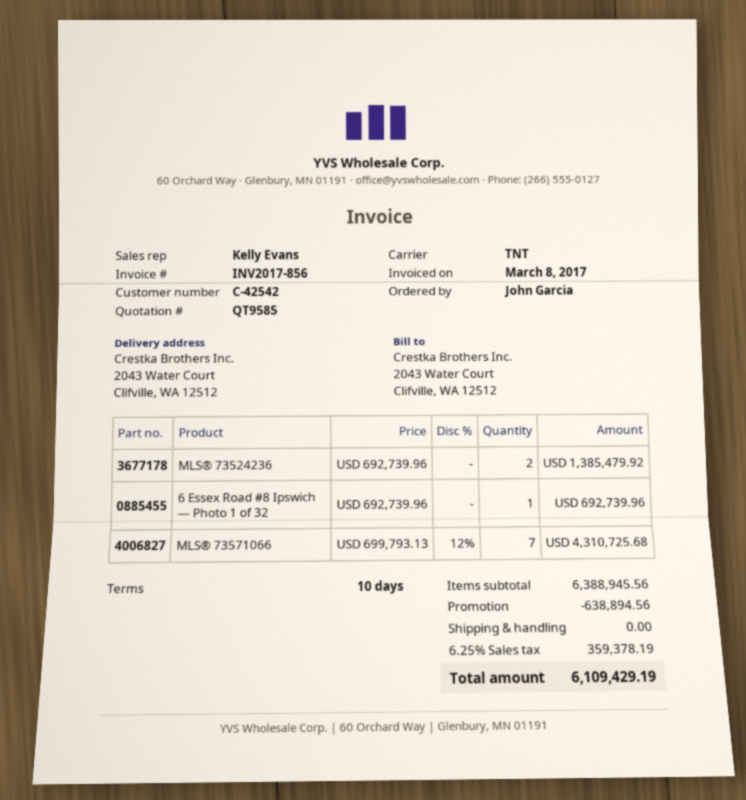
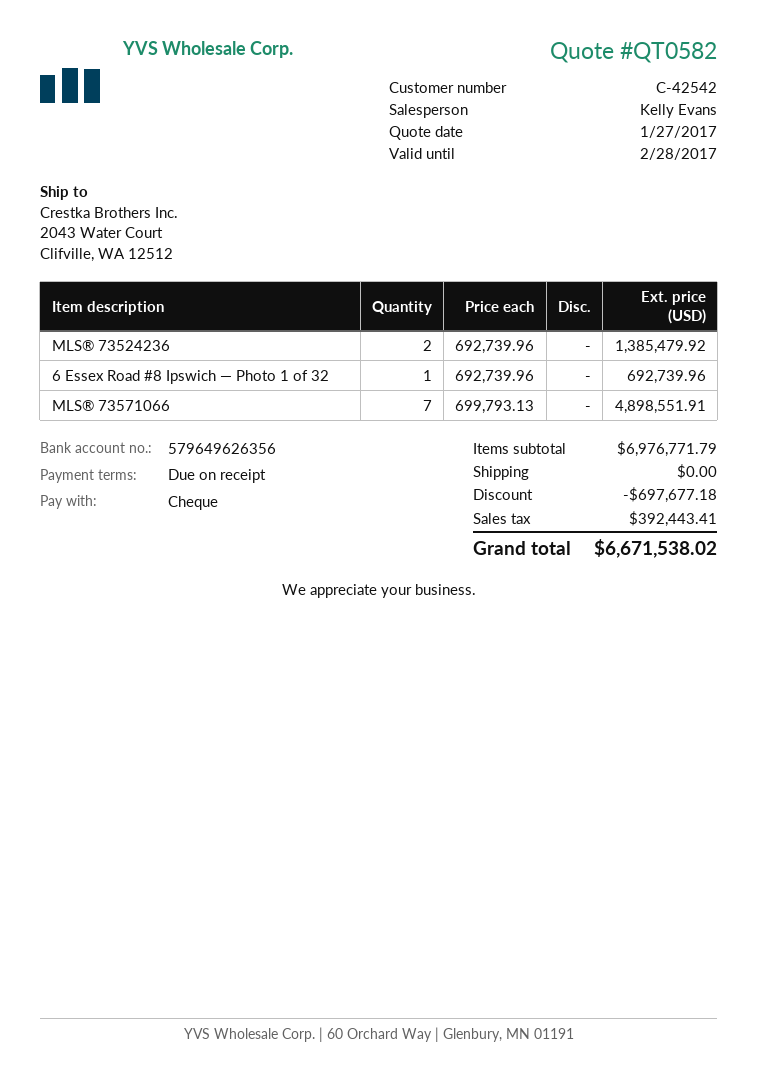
quote number: QT9585 -> QT0582
payment terms: 10 days -> on receipt
MLS® 73571066: 7 x 699793.13 - 12% = 4310725.68 -> 7 x 699793.13 = 4898551.91
subtotal: 6388945.56 -> 6976771.79
discount: 638894.56 -> 697677.18
tax: 359378.19 -> 392443.41
total: 6109429.19 -> 6671538.02

